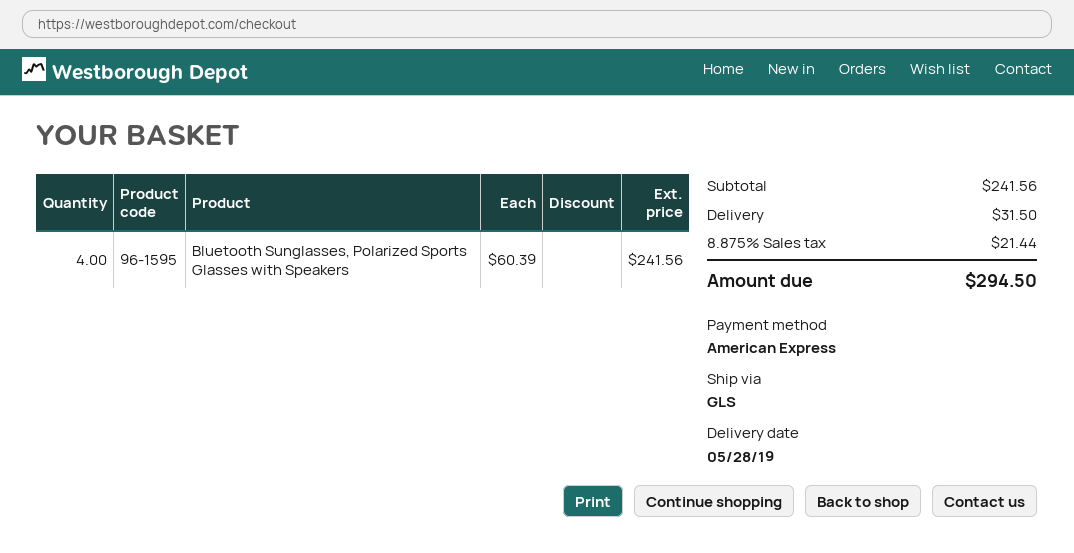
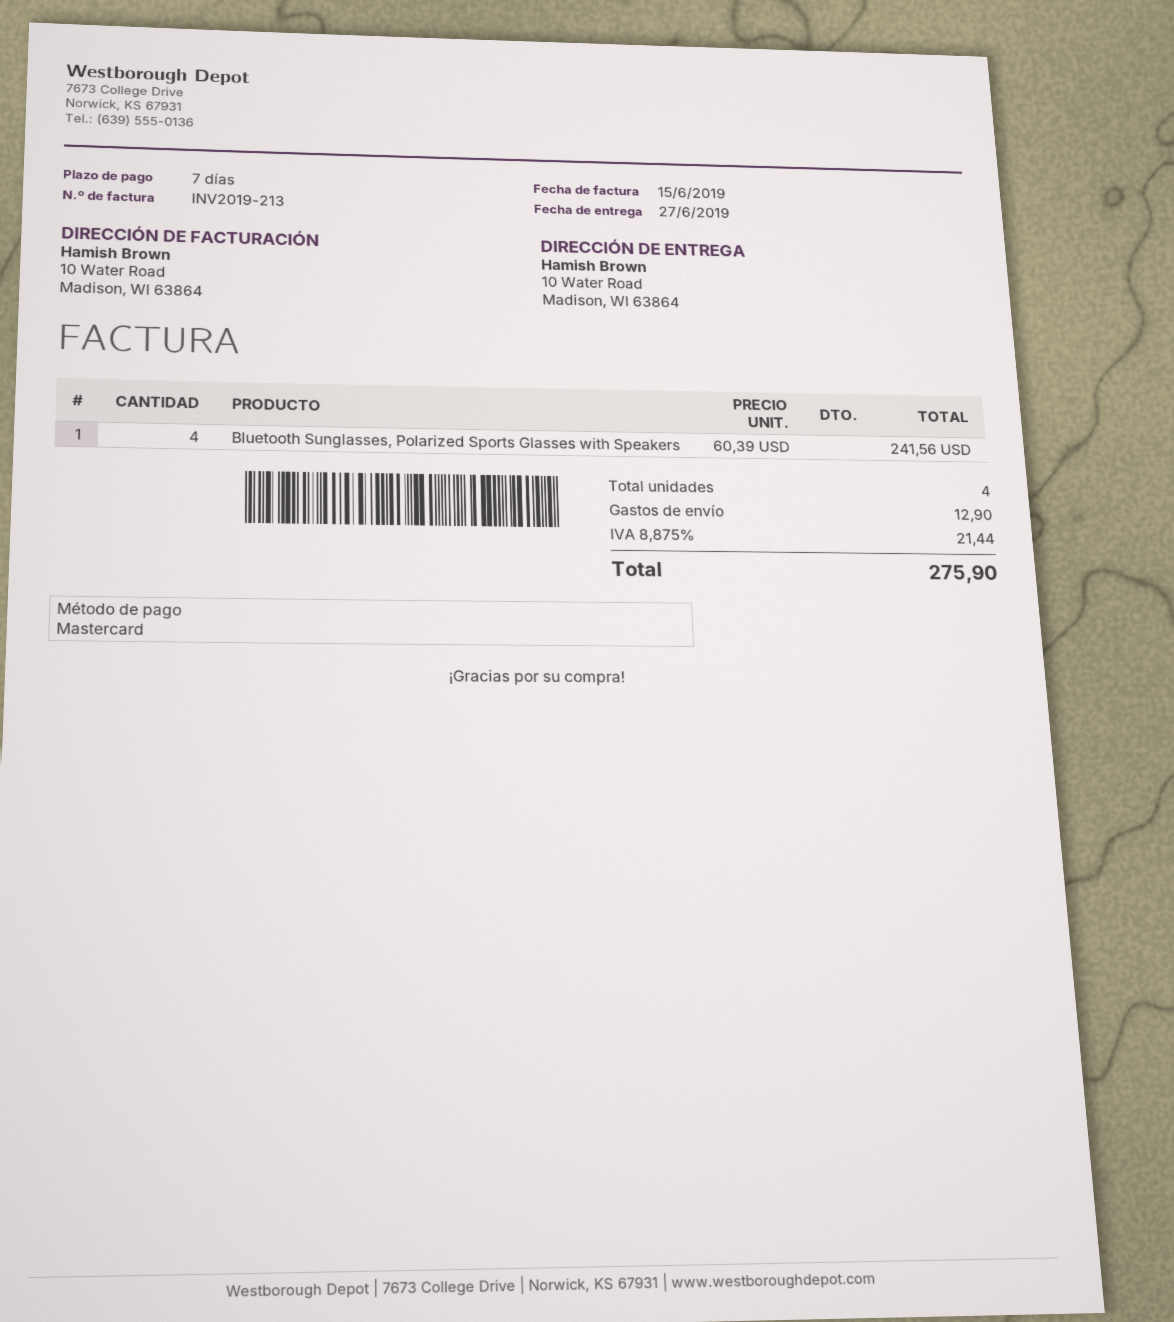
delivery date: 2019-05-28 -> 2019-06-27
payment method: American Express -> Mastercard
shipping: 31.50 -> 12.90
total: 294.50 -> 275.90

